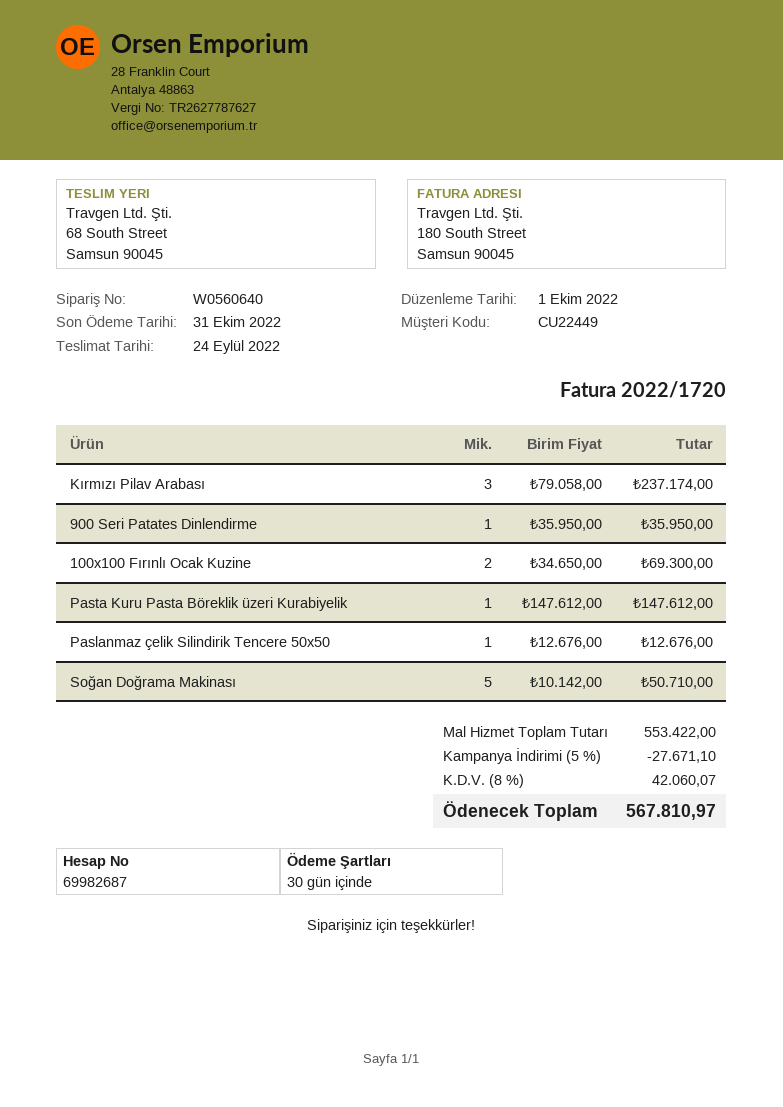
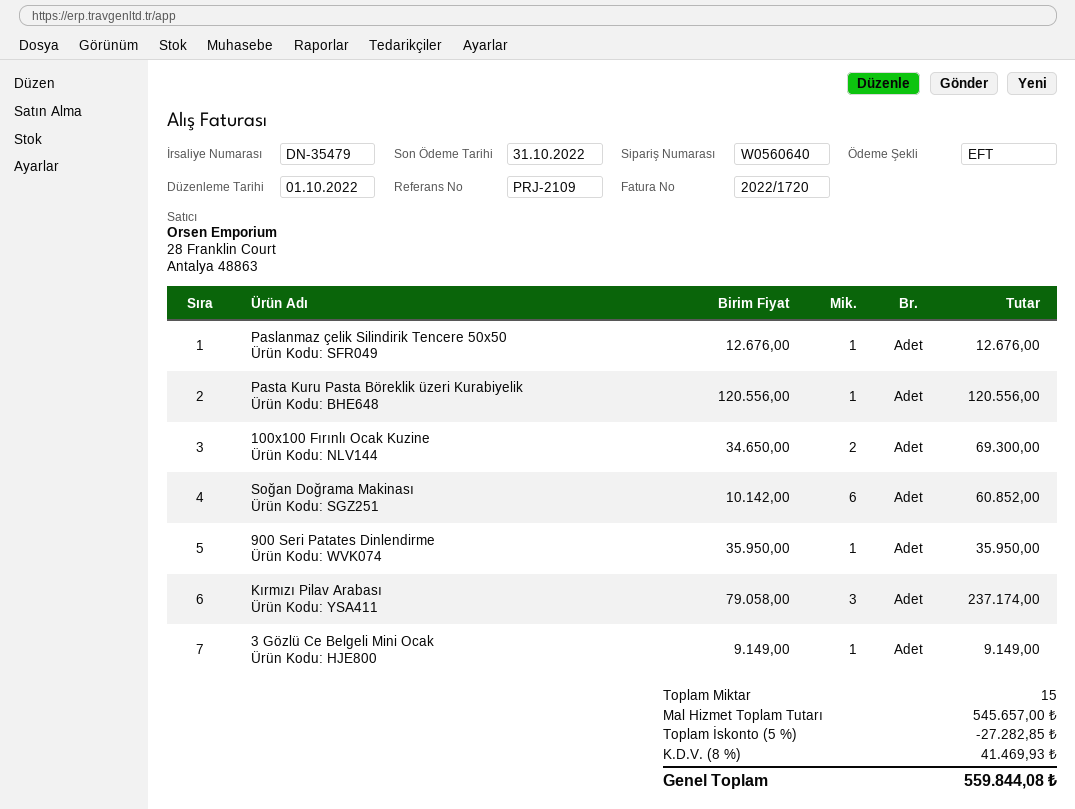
Pasta Kuru Pasta Böreklik üzeri Kurabiyelik: 1 x 147612.00 = 147612.00 -> 1 x 120556.00 = 120556.00
Soğan Doğrama Makinası: 5 x 10142.00 = 50710.00 -> 6 x 10142.00 = 60852.00
3 Gözlü Ce Belgeli Mini Ocak: none -> 1 x 9149.00 = 9149.00
subtotal: 553422.00 -> 545657.00
discount: 5% = 27671.10 -> 5% = 27282.85
tax: 8% = 42060.07 -> 8% = 41469.93
total: 567810.97 -> 559844.08

